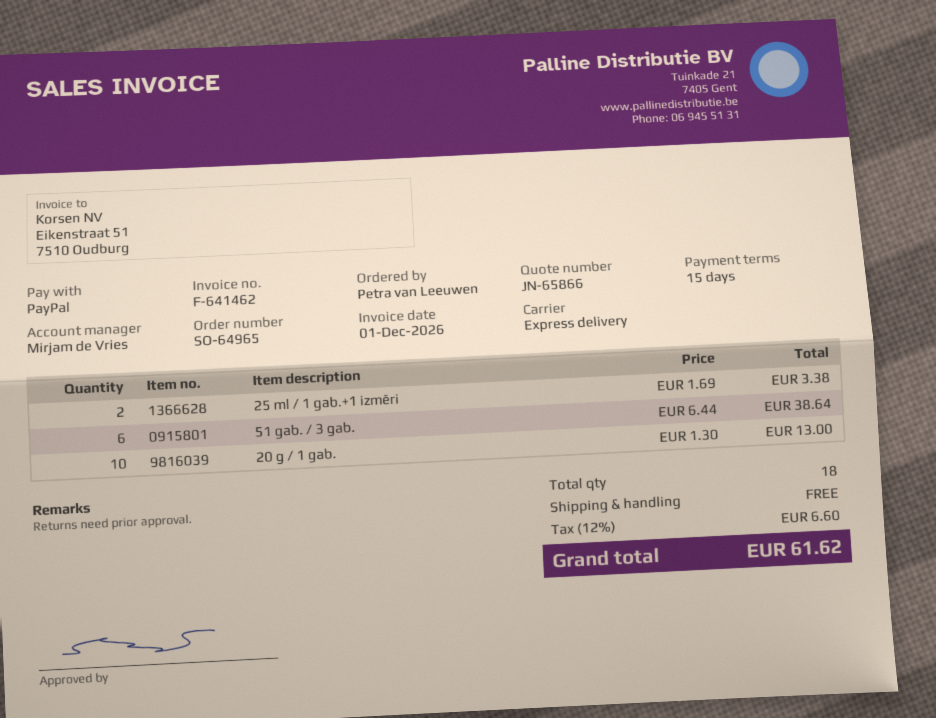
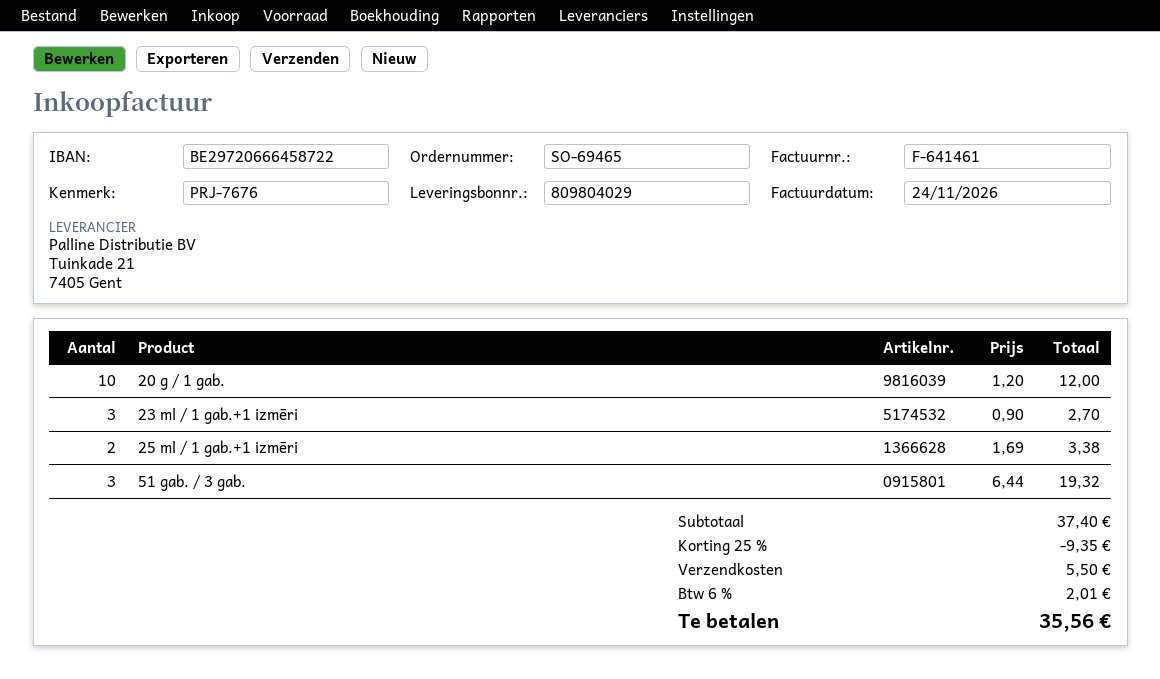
order number: SO-64965 -> SO-69465
invoice number: F-641462 -> F-641461
invoice date: 2026-12-01 -> 2026-11-24
51 gab. / 3 gab.: 6 x 6.44 = 38.64 -> 3 x 6.44 = 19.32
20 g / 1 gab.: 10 x 1.30 = 13.00 -> 10 x 1.20 = 12.00
23 ml / 1 gab.+1 izmēri: none -> 3 x 0.90 = 2.70
discount: none -> 25% = 9.35
shipping: 0.00 -> 5.50
tax: 12% = 6.60 -> 6% = 2.01
total: 61.62 -> 35.56

